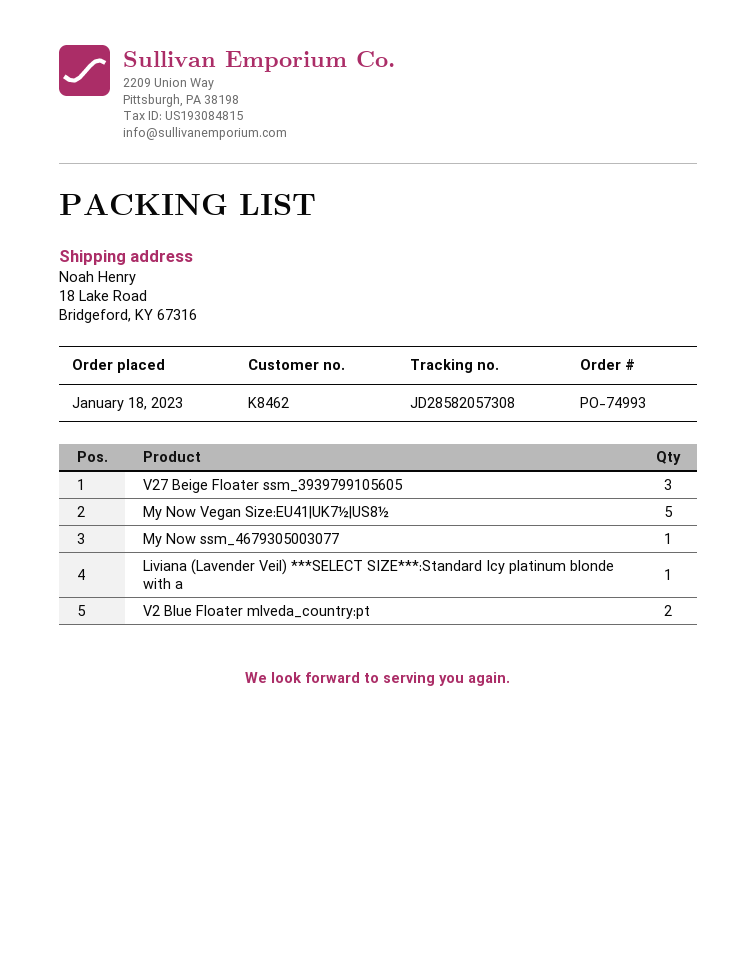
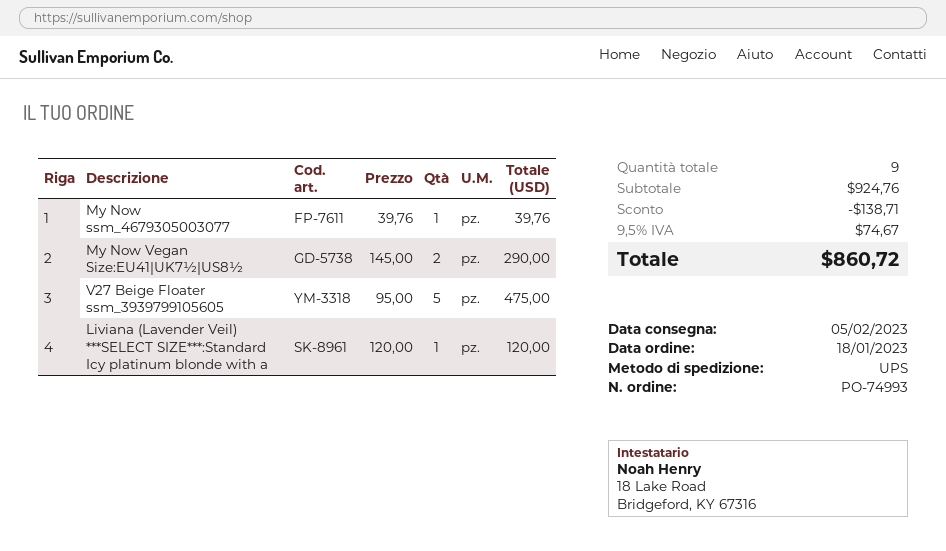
V27 Beige Floater ssm_3939799105605: 3 -> 5
My Now Vegan Size:EU41|UK7½|US8½: 5 -> 2
V2 Blue Floater mlveda_country:pt: 2 -> none

